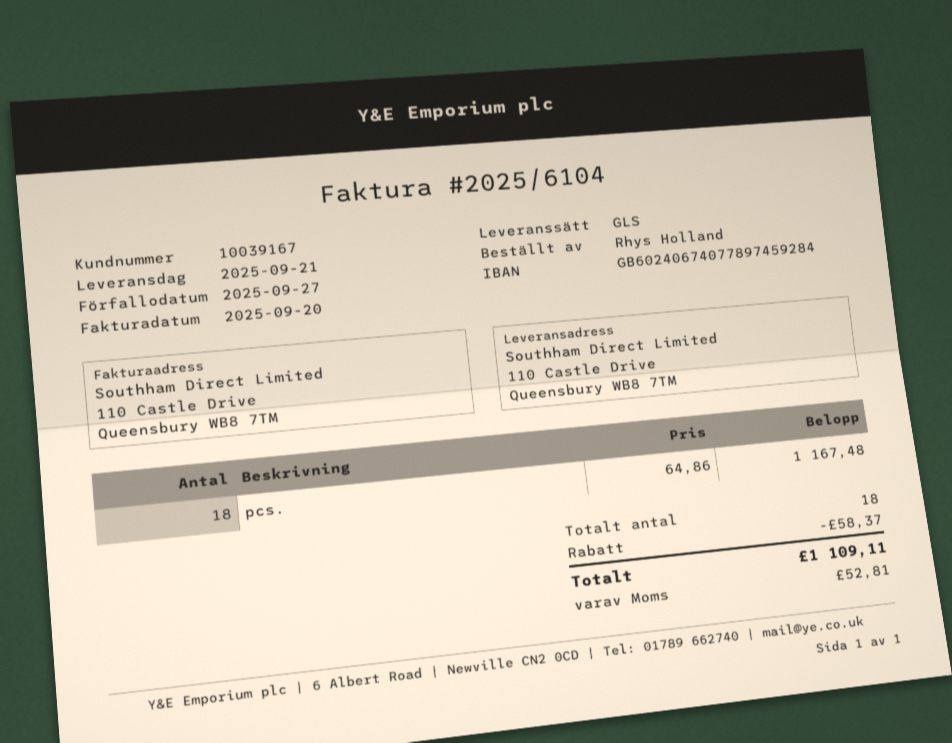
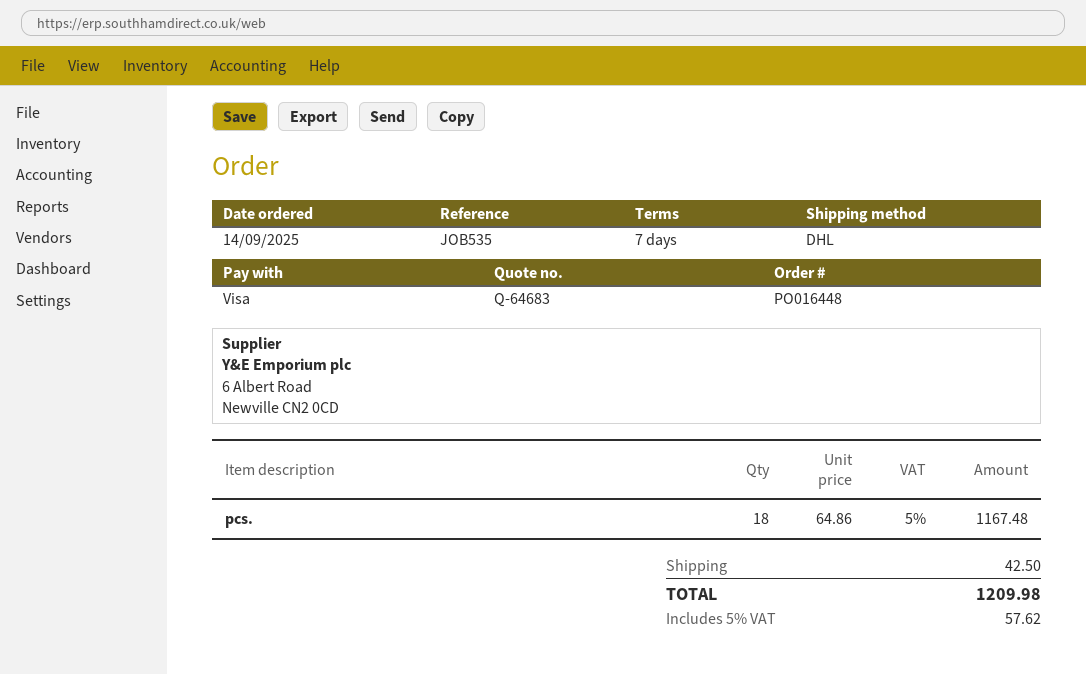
shipping method: GLS -> DHL
discount: 58.37 -> none
shipping: none -> 42.50
tax: 52.81 -> 57.62
total: 1109.11 -> 1209.98

